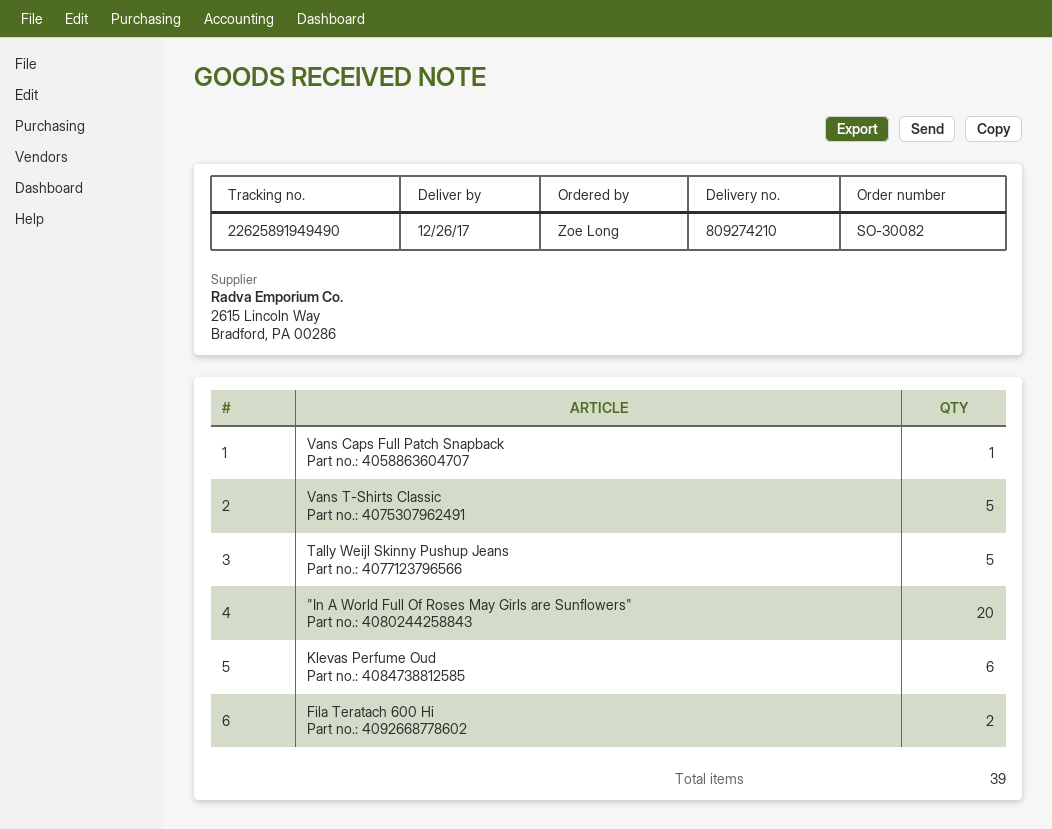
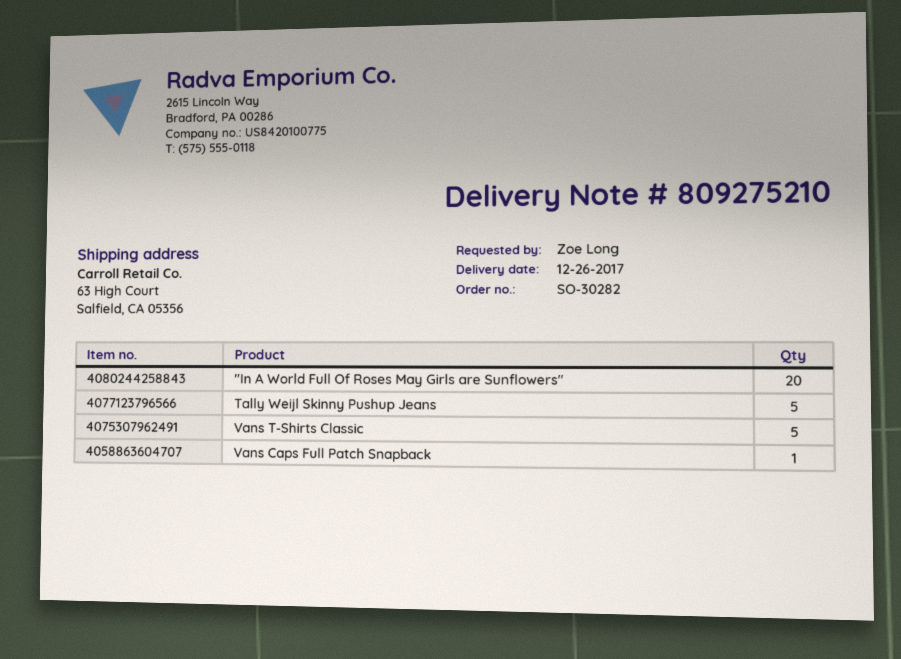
order number: SO-30082 -> SO-30282
delivery note number: 809274210 -> 809275210
Klevas Perfume Oud: 6 -> none
Fila Teratach 600 Hi: 2 -> none

